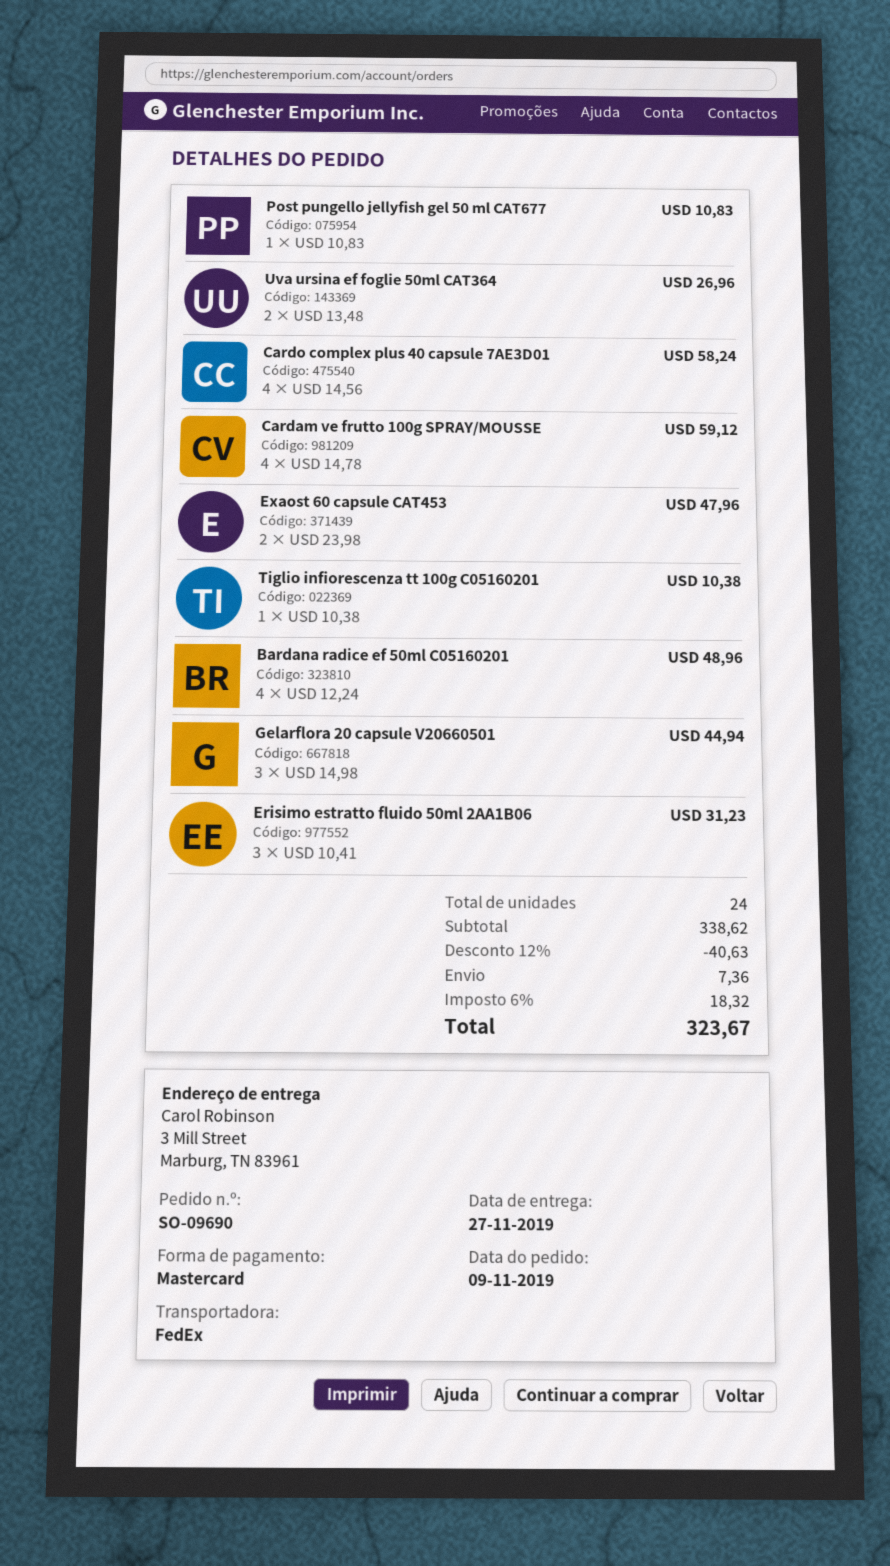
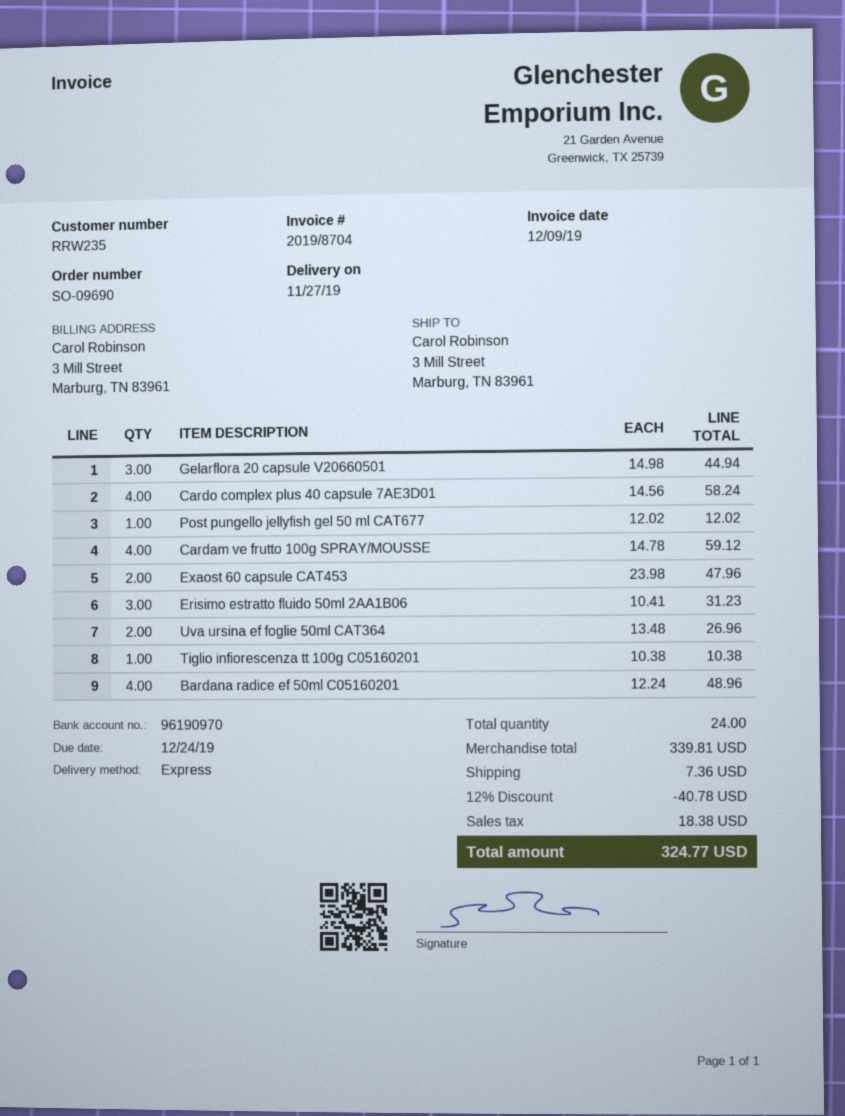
shipping method: FedEx -> express
Post pungello jellyfish gel 50 ml CAT677: 1 x 10.83 = 10.83 -> 1 x 12.02 = 12.02
subtotal: 338.62 -> 339.81
discount: 12% = 40.63 -> 12% = 40.78
tax: 18.32 -> 18.38
total: 323.67 -> 324.77

